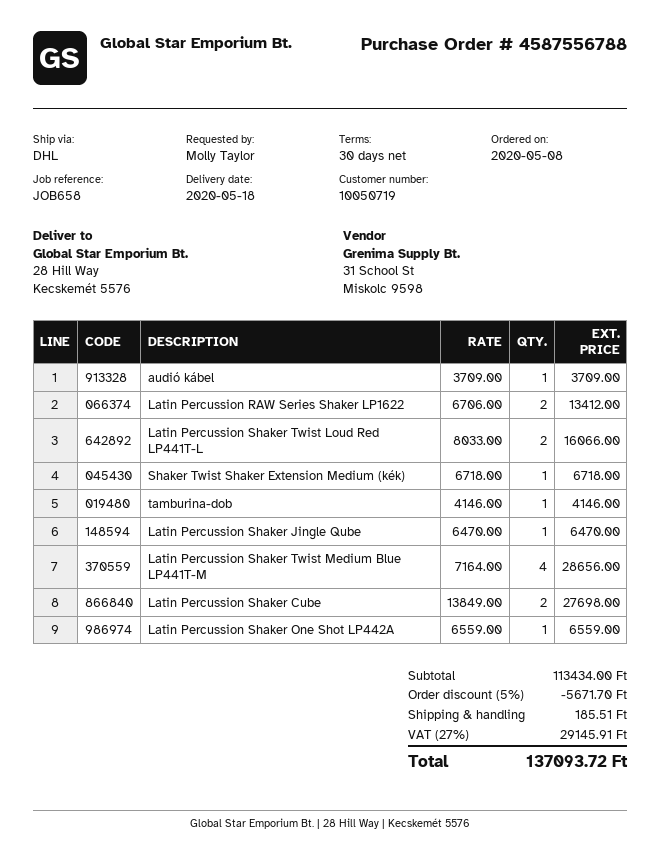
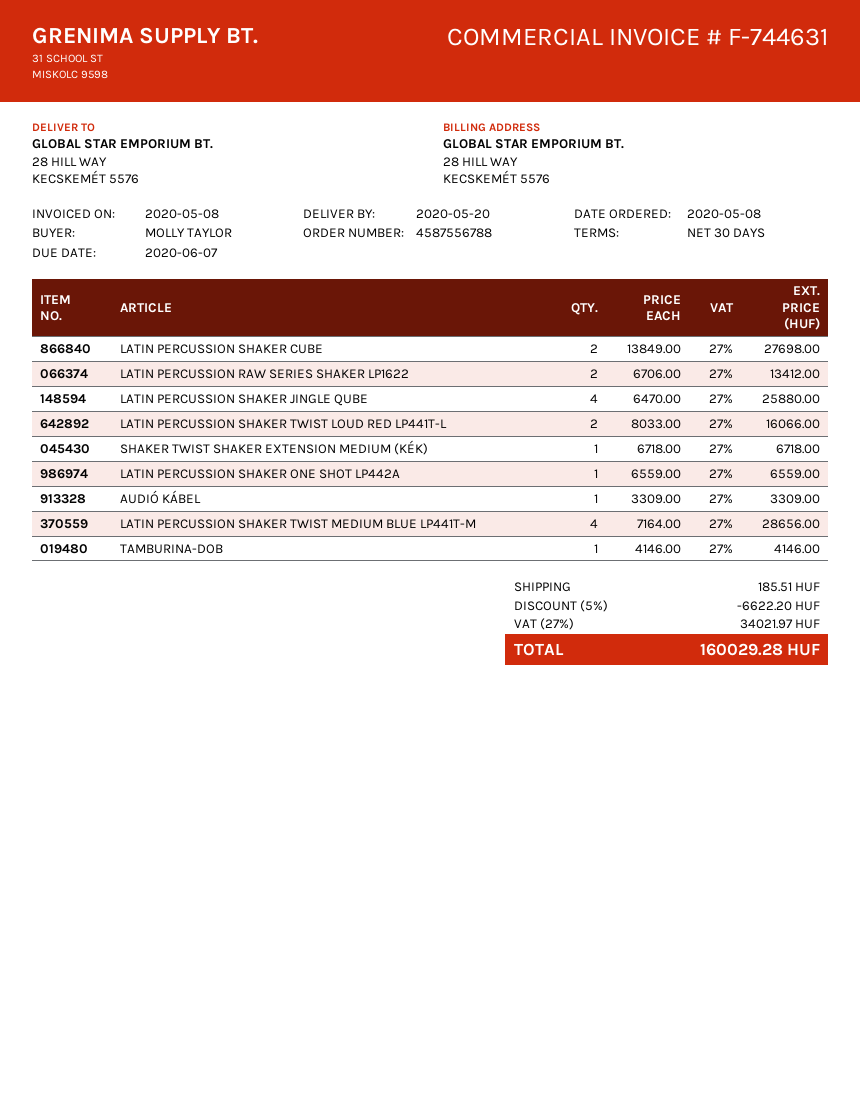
delivery date: 2020-05-18 -> 2020-05-20
audió kábel: 1 x 3709.00 = 3709.00 -> 1 x 3309.00 = 3309.00
Latin Percussion Shaker Jingle Qube: 1 x 6470.00 = 6470.00 -> 4 x 6470.00 = 25880.00
discount: 5% = 5671.70 -> 5% = 6622.20
tax: 27% = 29145.91 -> 27% = 34021.97
total: 137093.72 -> 160029.28

